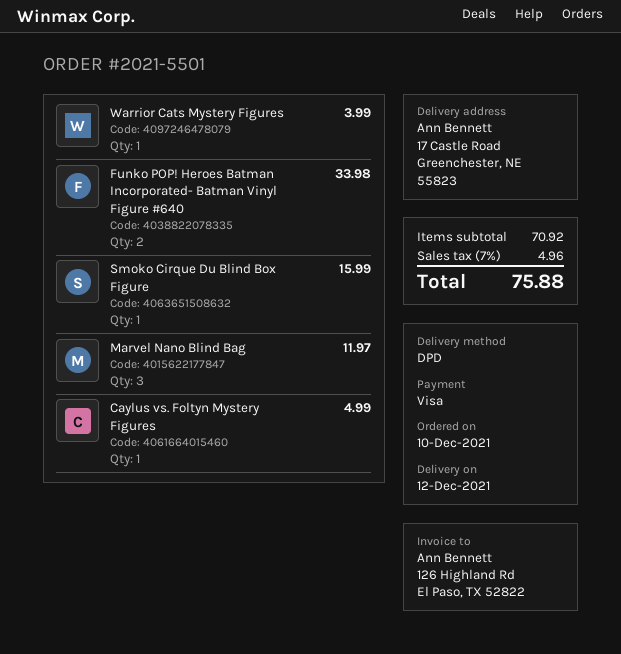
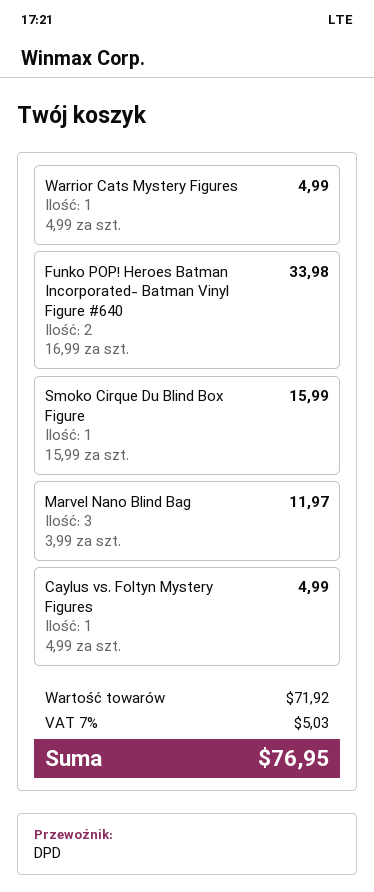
Warrior Cats Mystery Figures: 1 for 3.99 -> 1 for 4.99
subtotal: 70.92 -> 71.92
tax: 7% = 4.96 -> 7% = 5.03
total: 75.88 -> 76.95

